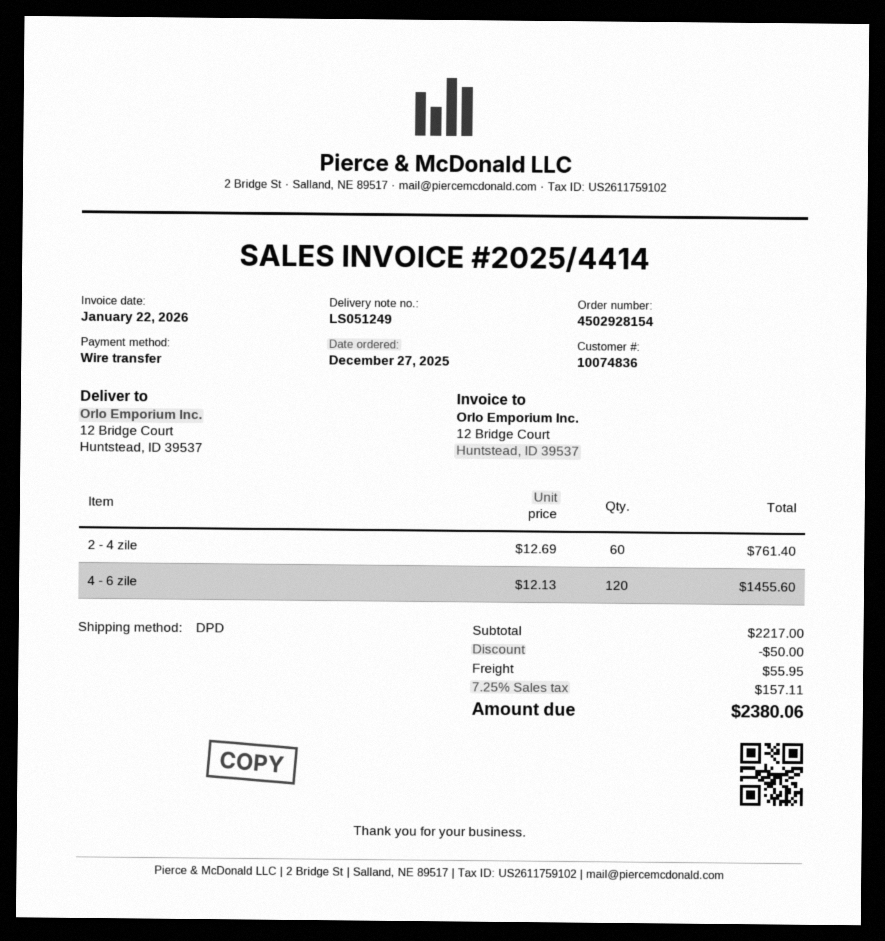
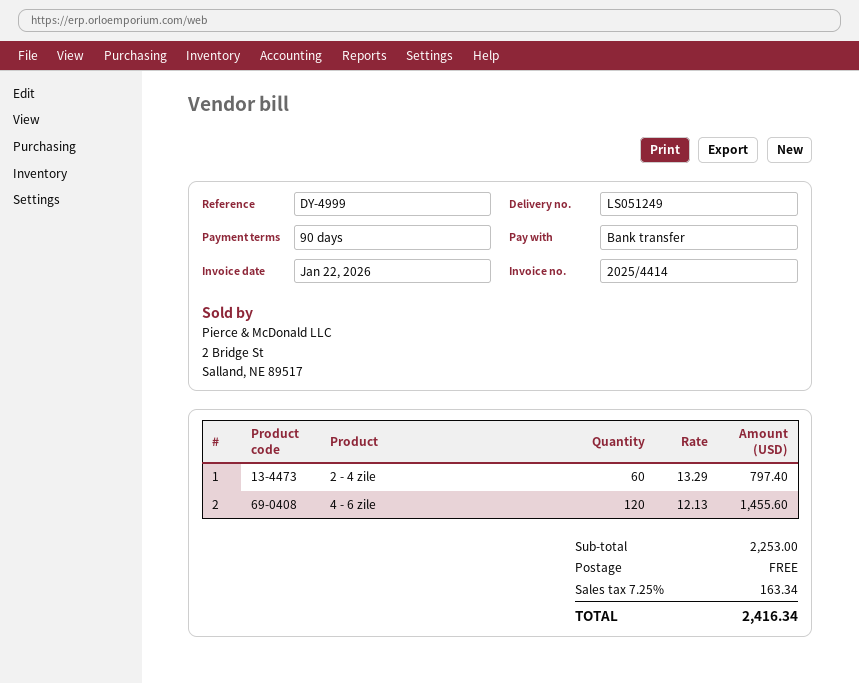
2 - 4 zile: 60 x 12.69 = 761.40 -> 60 x 13.29 = 797.40
subtotal: 2217.00 -> 2253.00
discount: 50.00 -> none
shipping: 55.95 -> 0.00
tax: 7.25% = 157.11 -> 7.25% = 163.34
total: 2380.06 -> 2416.34

